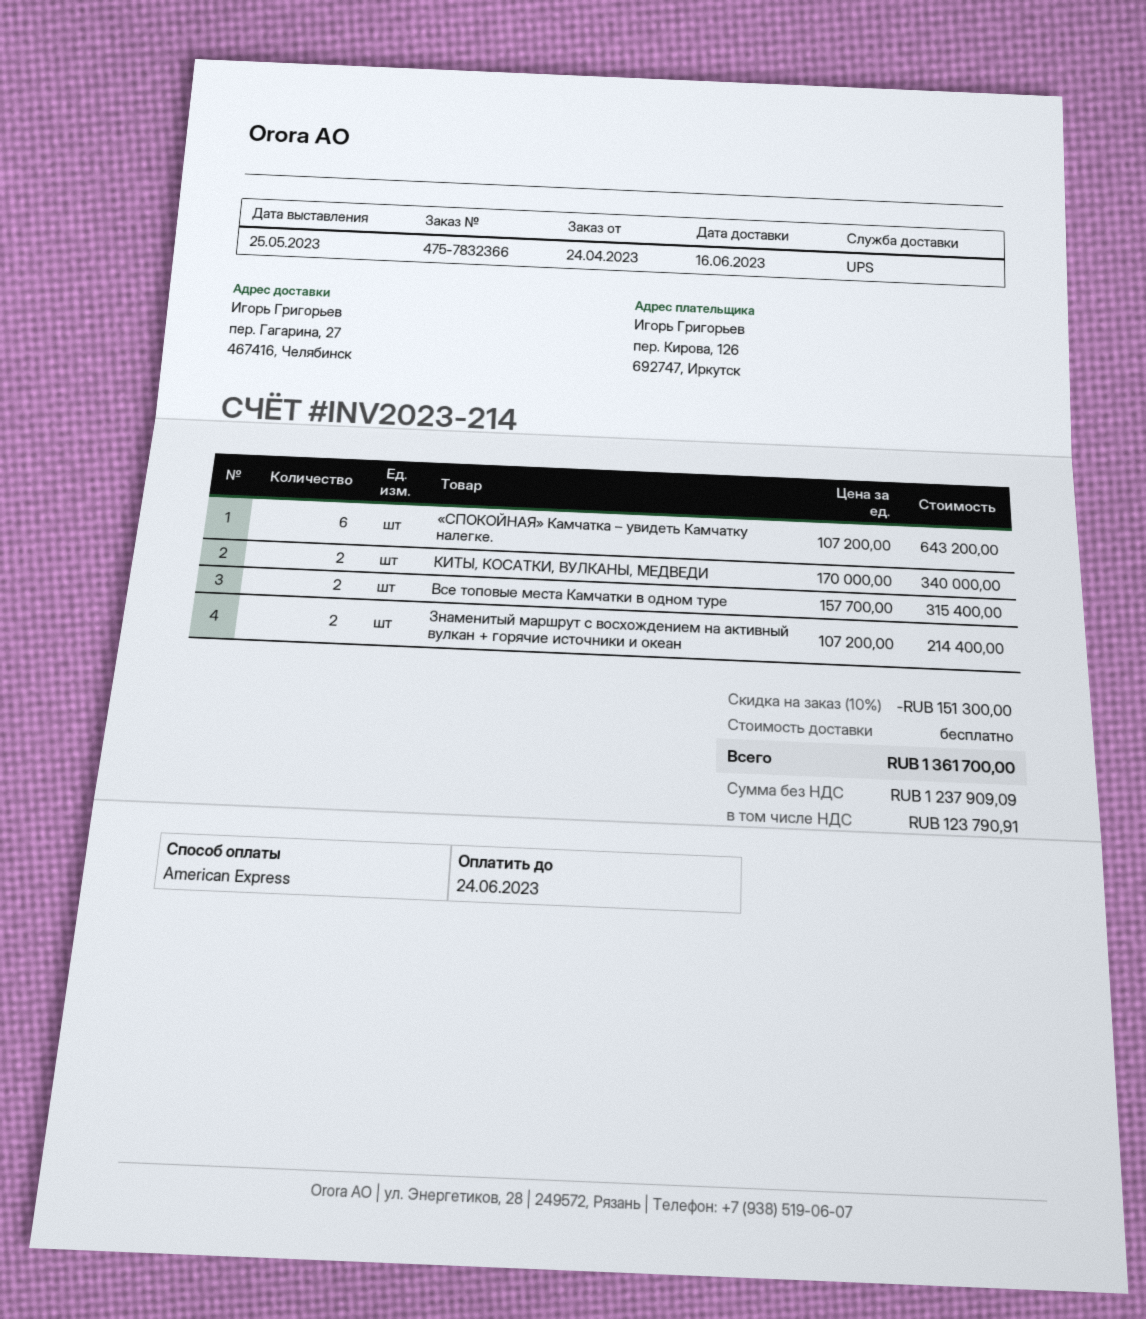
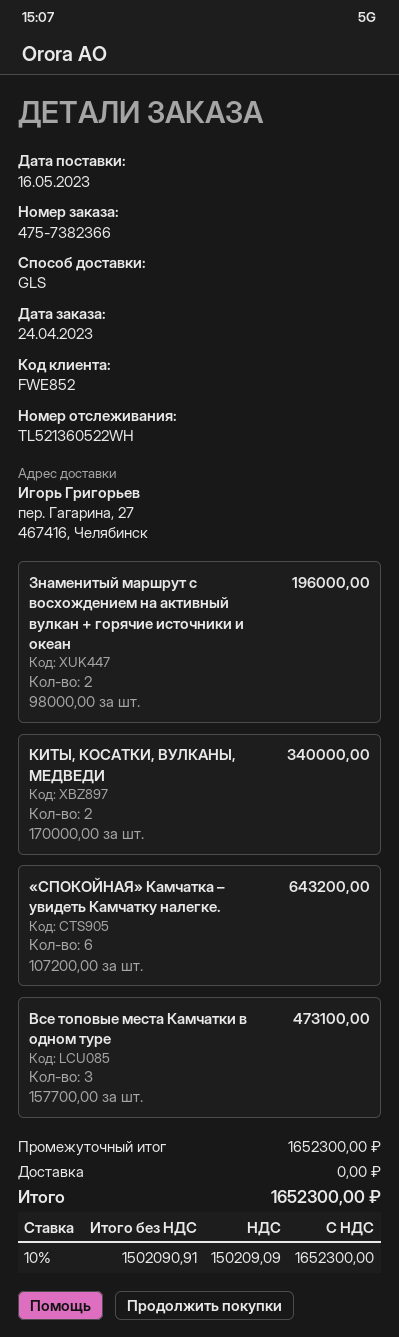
order number: 475-7832366 -> 475-7382366
delivery date: 2023-06-16 -> 2023-05-16
shipping method: UPS -> GLS
Все топовые места Камчатки в одном туре: 2 x 157700.00 = 315400.00 -> 3 x 157700.00 = 473100.00
Знаменитый маршрут с восхождением на активный вулкан + горячие источники и океан: 2 x 107200.00 = 214400.00 -> 2 x 98000.00 = 196000.00
discount: 10% = 151300.00 -> none
net: 1237909.09 -> 1502090.91
tax: 123790.91 -> 150209.09
total: 1361700.00 -> 1652300.00

